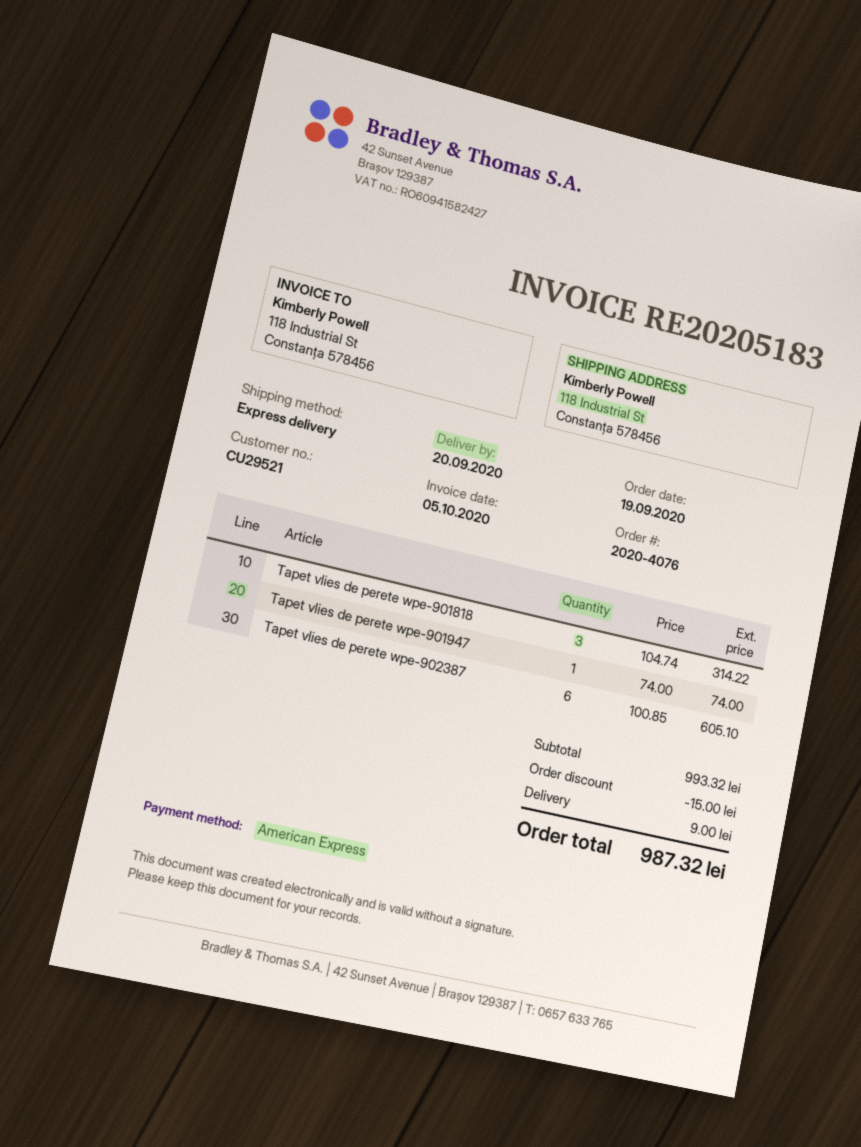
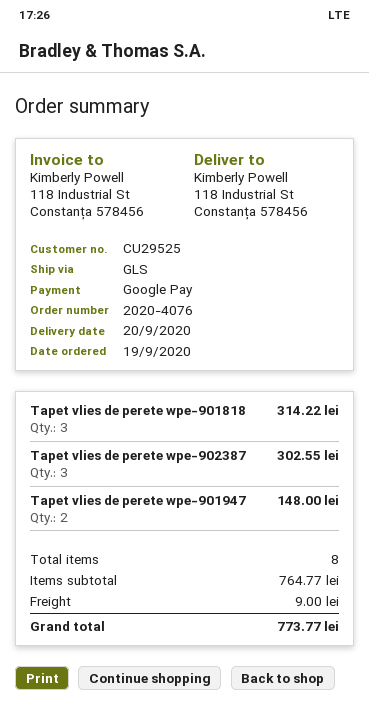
customer number: CU29521 -> CU29525
payment method: American Express -> Google Pay
shipping method: express -> GLS
Tapet vlies de perete wpe-901947: 1 for 74.00 -> 2 for 148.00
Tapet vlies de perete wpe-902387: 6 for 605.10 -> 3 for 302.55
subtotal: 993.32 -> 764.77
discount: 15.00 -> none
total: 987.32 -> 773.77

